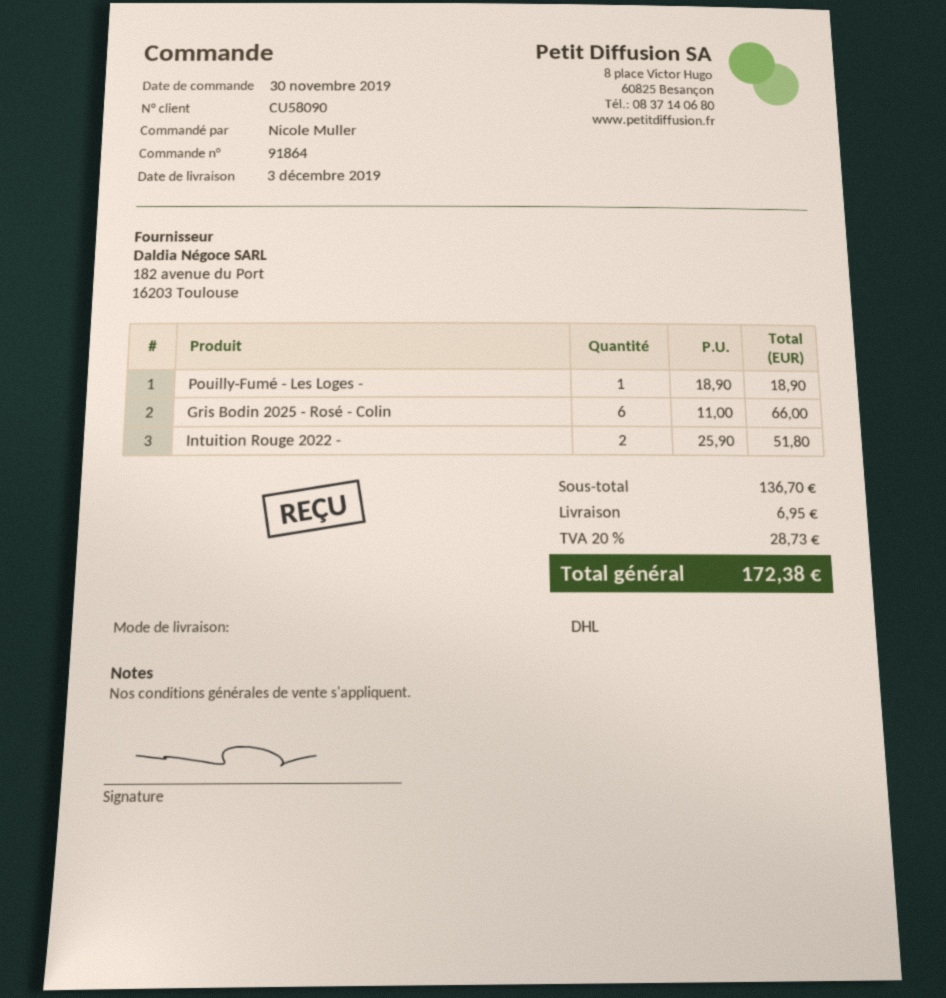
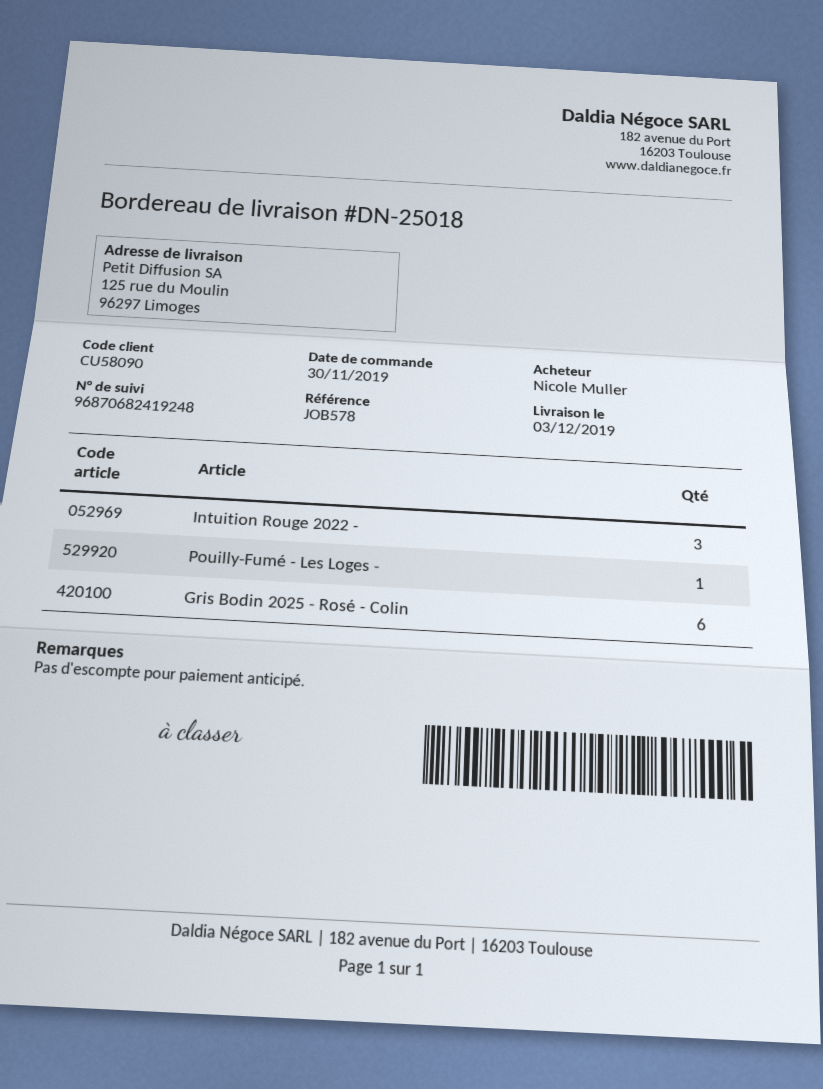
Intuition Rouge 2022 -: 2 -> 3

